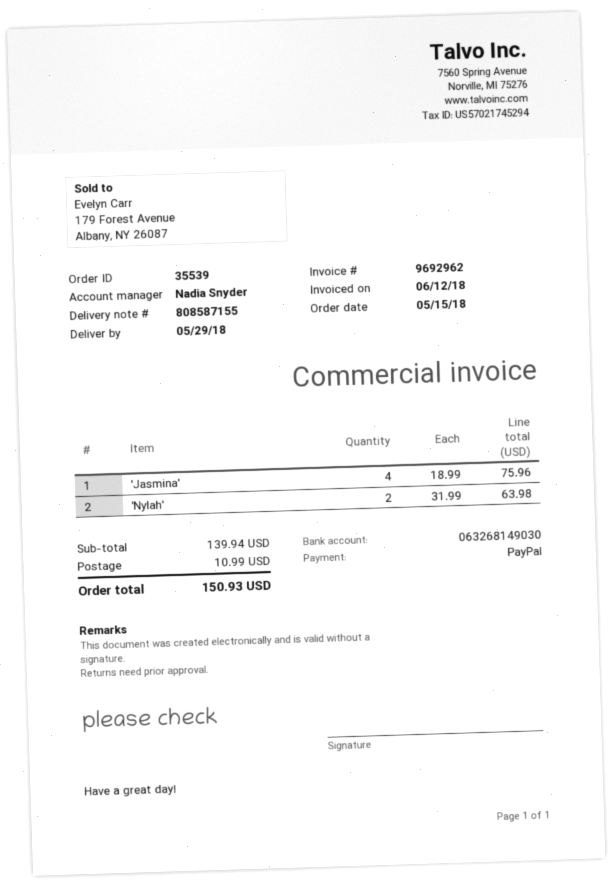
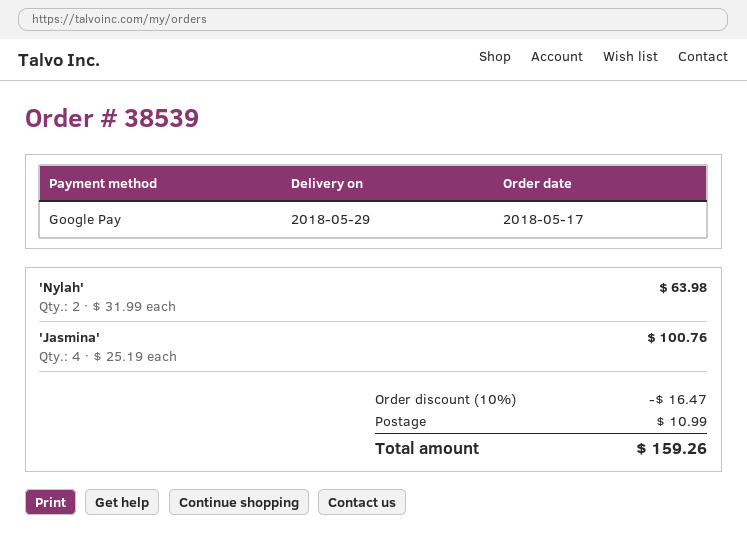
order number: 35539 -> 38539
order date: 2018-05-15 -> 2018-05-17
payment method: PayPal -> Google Pay
'Jasmina': 4 x 18.99 = 75.96 -> 4 x 25.19 = 100.76
discount: none -> 10% = 16.47
total: 150.93 -> 159.26

